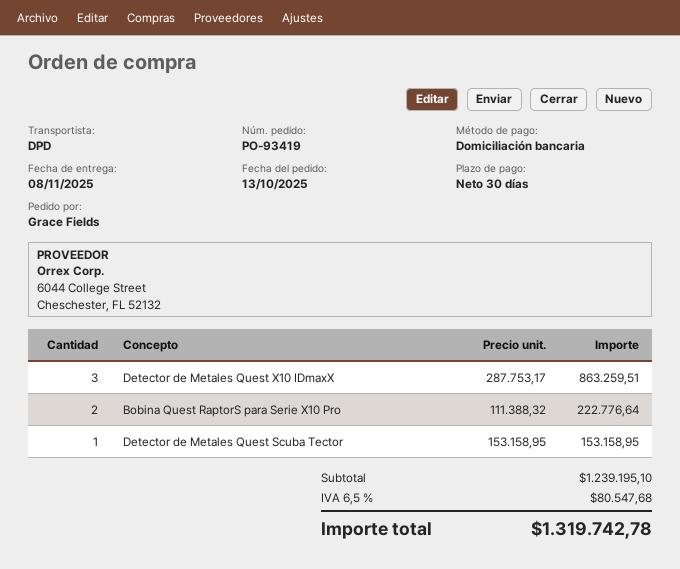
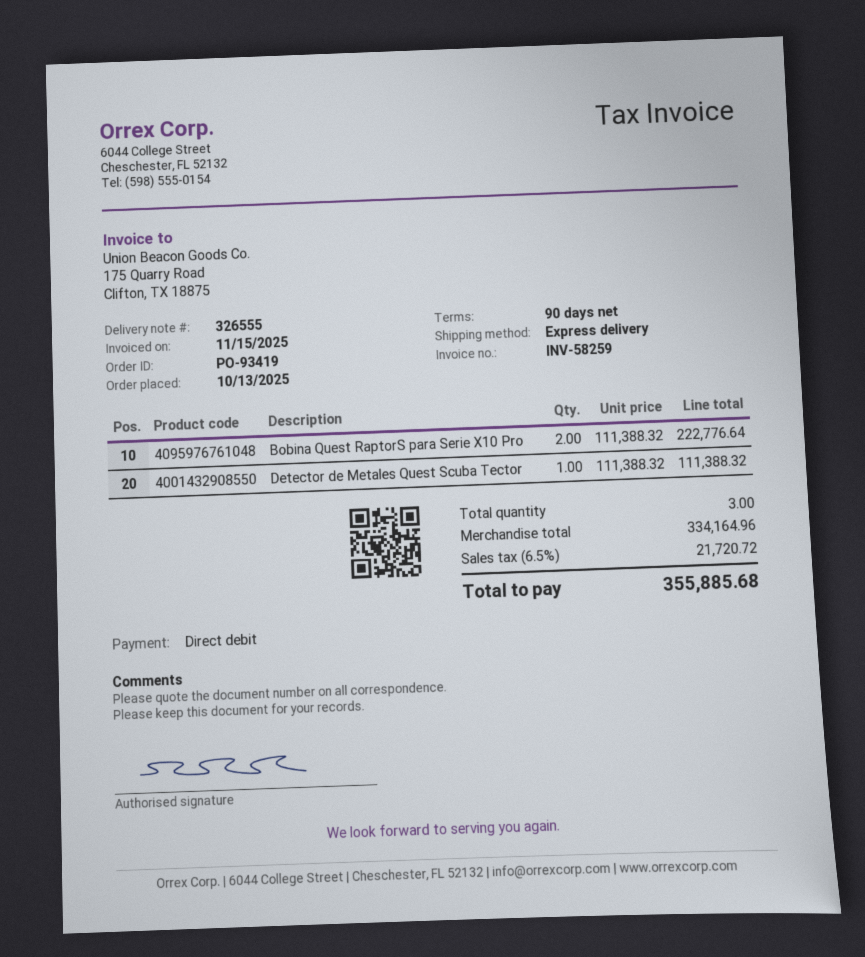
payment terms: 30 days -> 90 days
shipping method: DPD -> express
Detector de Metales Quest X10 IDmaxX: 3 x 287753.17 = 863259.51 -> none
Detector de Metales Quest Scuba Tector: 1 x 153158.95 = 153158.95 -> 1 x 111388.32 = 111388.32
subtotal: 1239195.10 -> 334164.96
tax: 6.5% = 80547.68 -> 6.5% = 21720.72
total: 1319742.78 -> 355885.68

